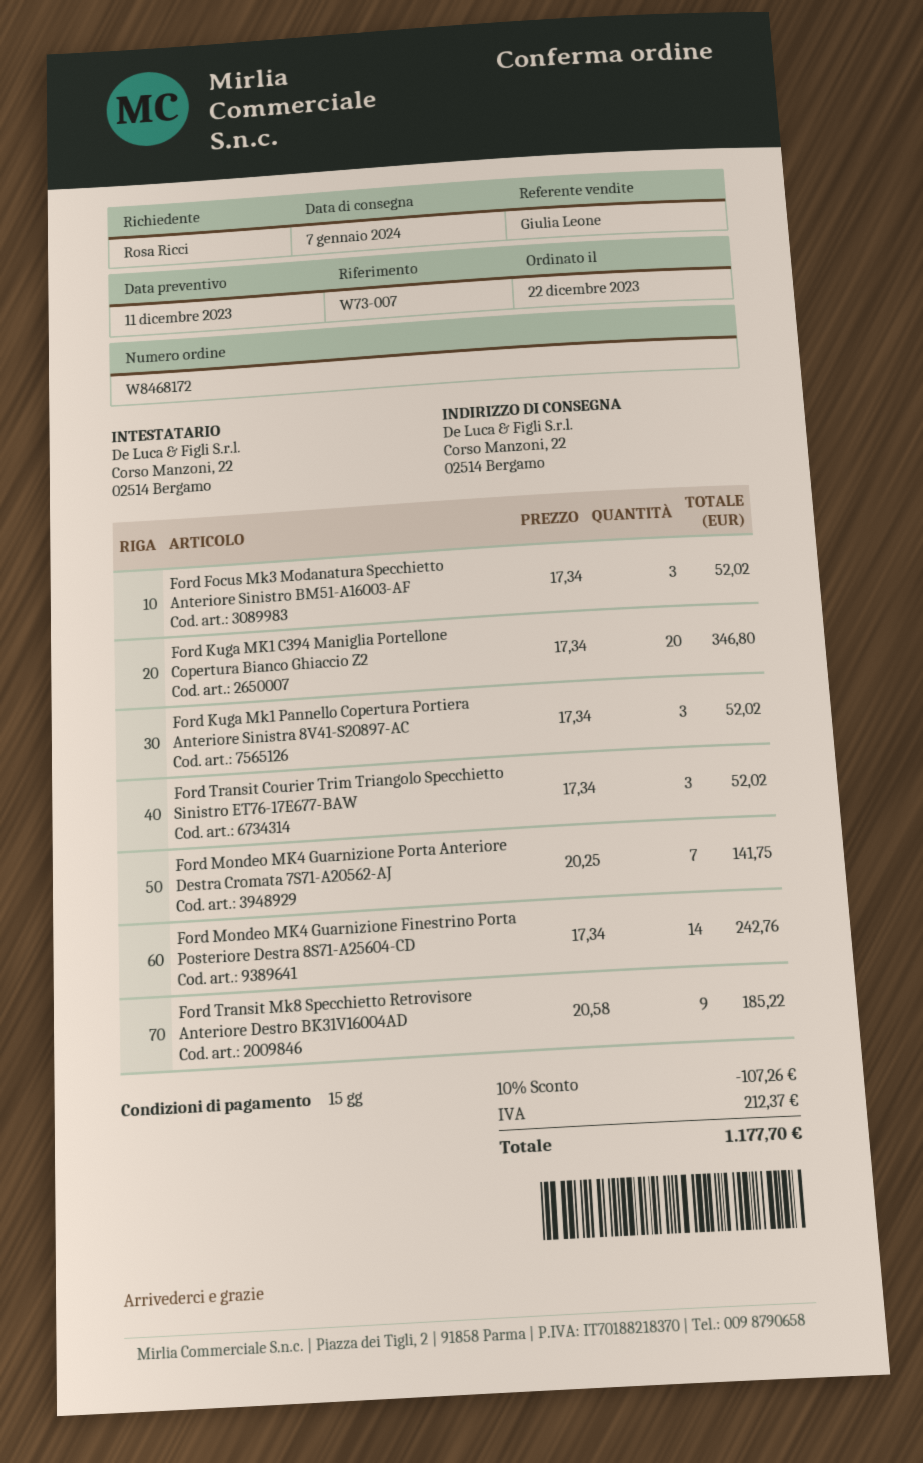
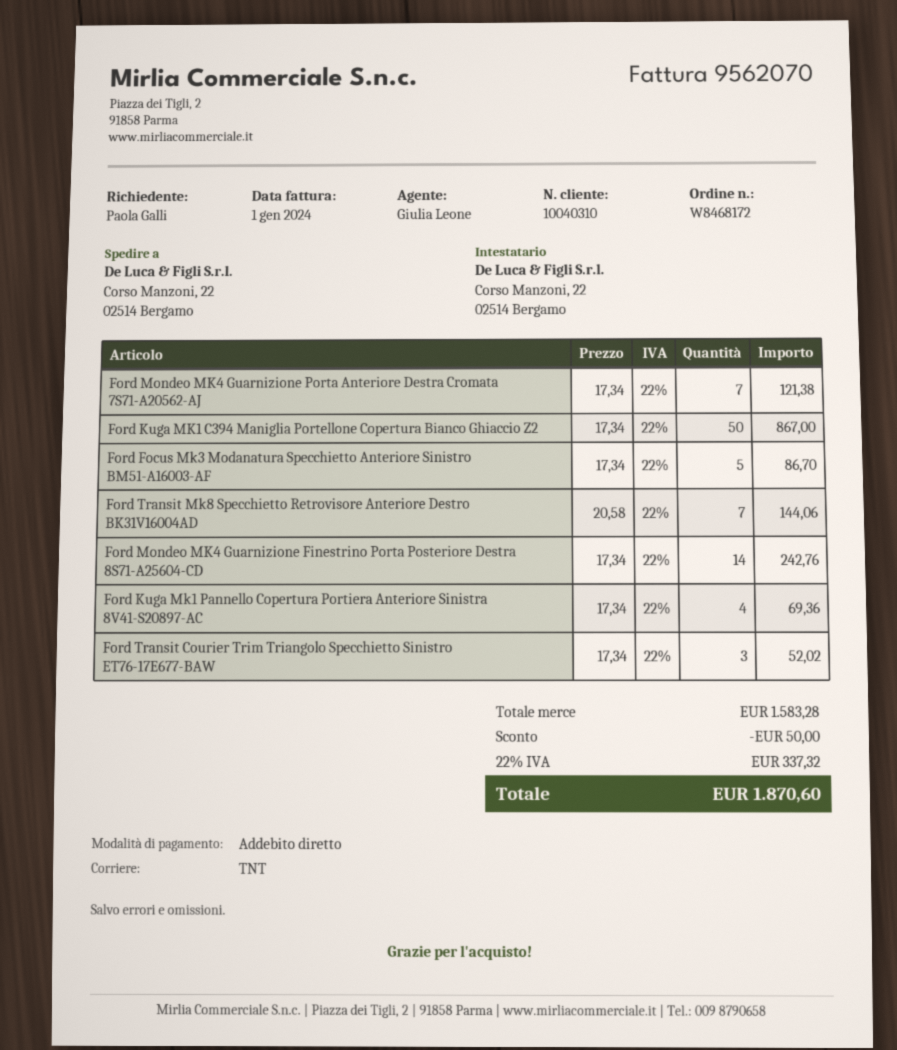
ordered by: Rosa Ricci -> Paola Galli
Ford Focus Mk3 Modanatura Specchietto Anteriore Sinistro BM51-A16003-AF: 3 x 17.34 = 52.02 -> 5 x 17.34 = 86.70
Ford Kuga MK1 C394 Maniglia Portellone Copertura Bianco Ghiaccio Z2: 20 x 17.34 = 346.80 -> 50 x 17.34 = 867.00
Ford Kuga Mk1 Pannello Copertura Portiera Anteriore Sinistra 8V41-S20897-AC: 3 x 17.34 = 52.02 -> 4 x 17.34 = 69.36
Ford Mondeo MK4 Guarnizione Porta Anteriore Destra Cromata 7S71-A20562-AJ: 7 x 20.25 = 141.75 -> 7 x 17.34 = 121.38
Ford Transit Mk8 Specchietto Retrovisore Anteriore Destro BK31V16004AD: 9 x 20.58 = 185.22 -> 7 x 20.58 = 144.06
discount: 107.26 -> 50.00
tax: 212.37 -> 337.32
total: 1177.70 -> 1870.60

